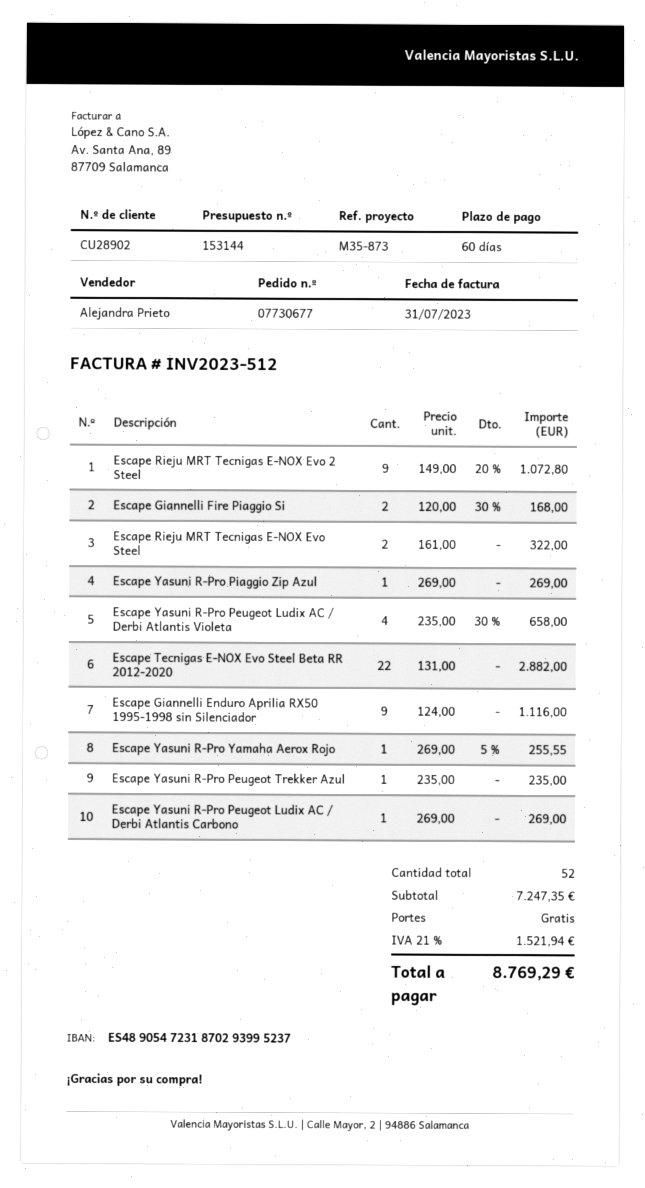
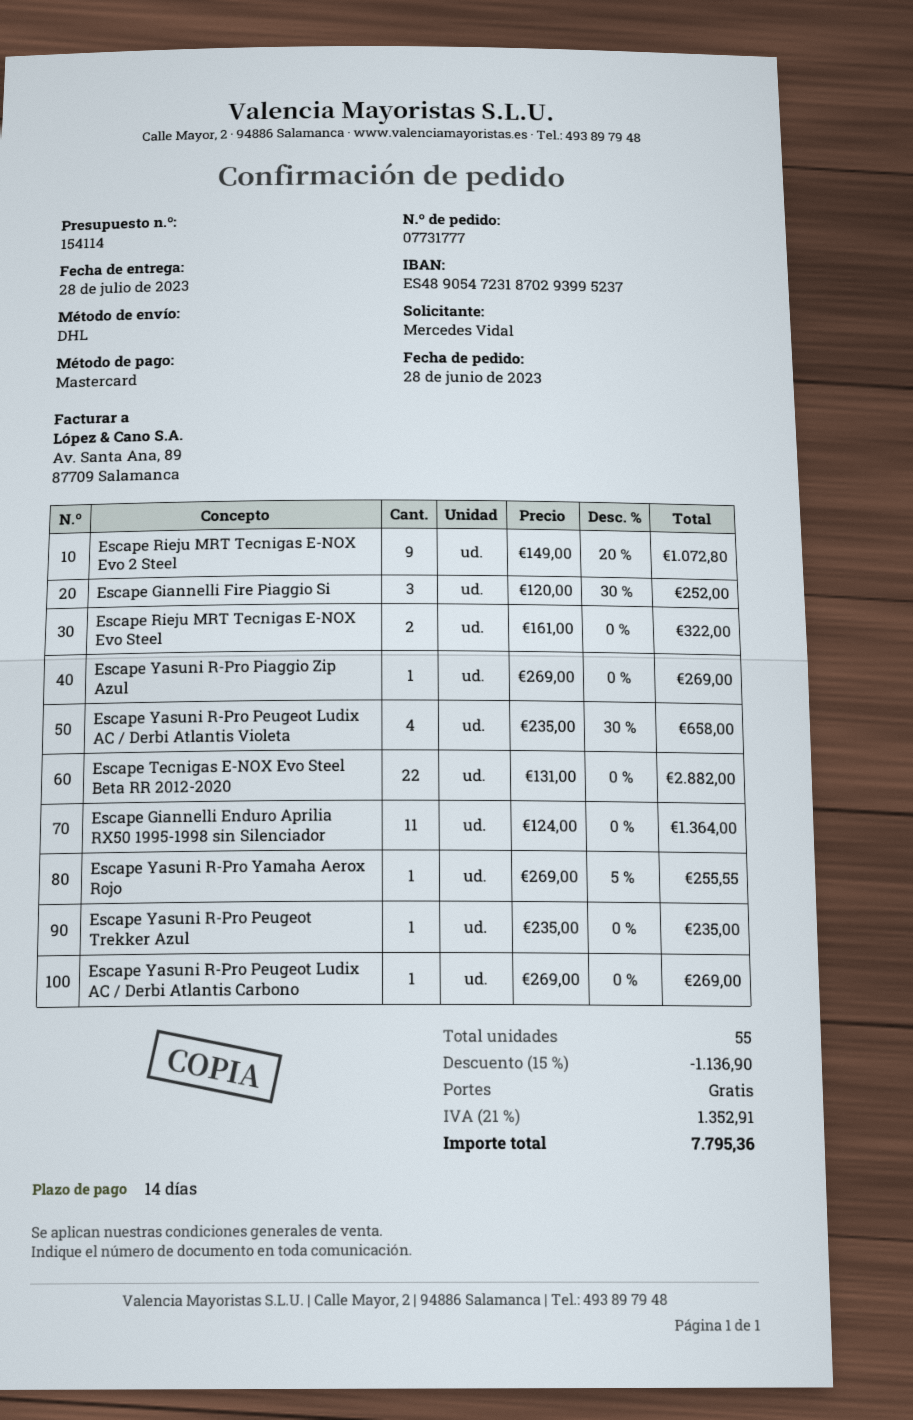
quote number: 153144 -> 154114
order number: 07730677 -> 07731777
payment terms: 60 days -> 14 days
Escape Giannelli Fire Piaggio Si: 2 x 120.00 - 30% = 168.00 -> 3 x 120.00 - 30% = 252.00
Escape Giannelli Enduro Aprilia RX50 1995-1998 sin Silenciador: 9 x 124.00 = 1116.00 -> 11 x 124.00 = 1364.00
total quantity: 52 -> 55
discount: none -> 15% = 1136.90
tax: 21% = 1521.94 -> 21% = 1352.91
total: 8769.29 -> 7795.36

